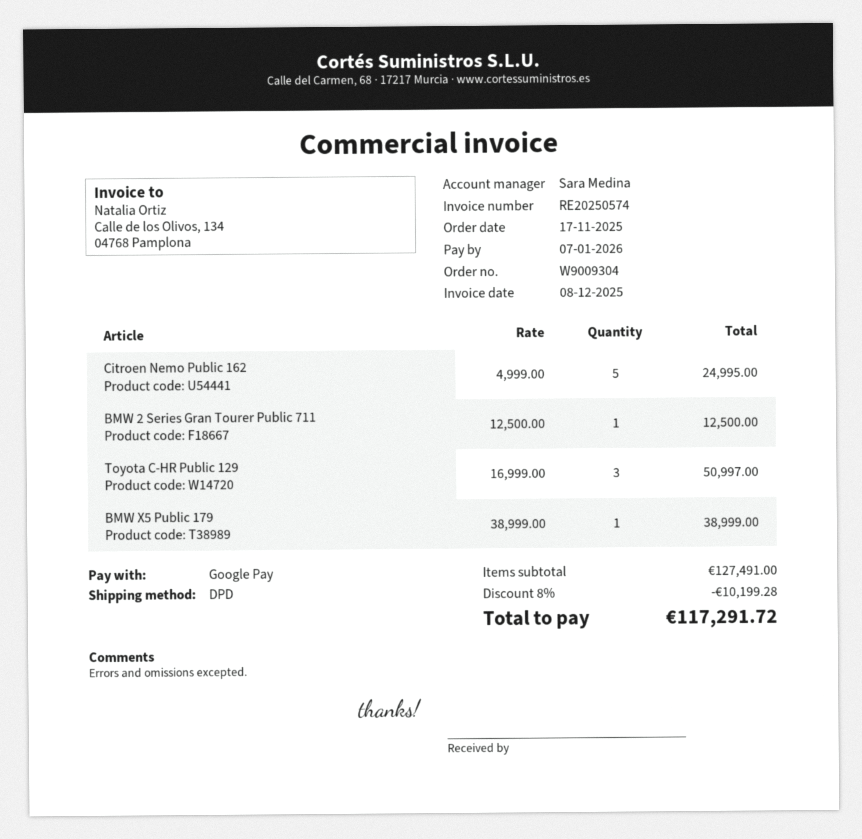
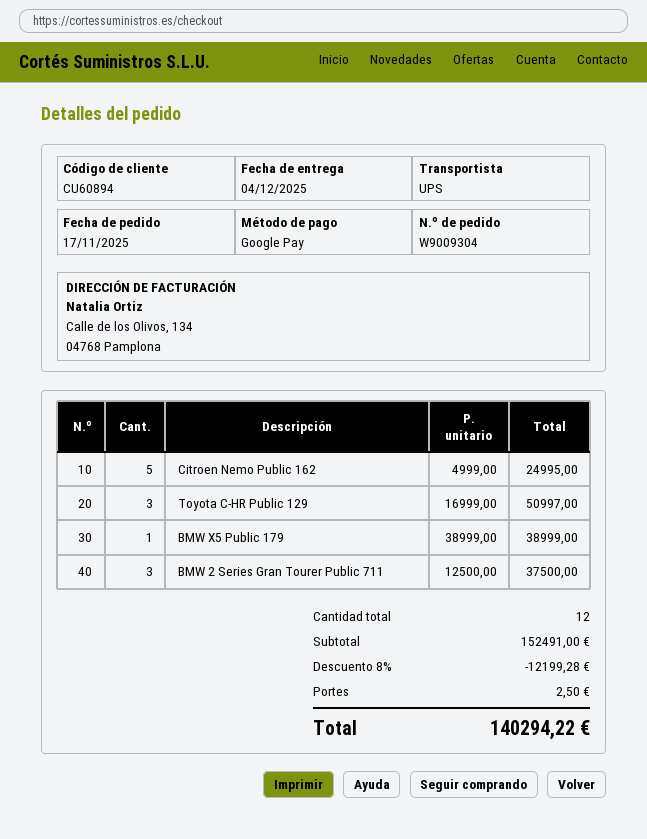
shipping method: DPD -> UPS
BMW 2 Series Gran Tourer Public 711: 1 x 12500.00 = 12500.00 -> 3 x 12500.00 = 37500.00
subtotal: 127491.00 -> 152491.00
discount: 8% = 10199.28 -> 8% = 12199.28
shipping: none -> 2.50
total: 117291.72 -> 140294.22

